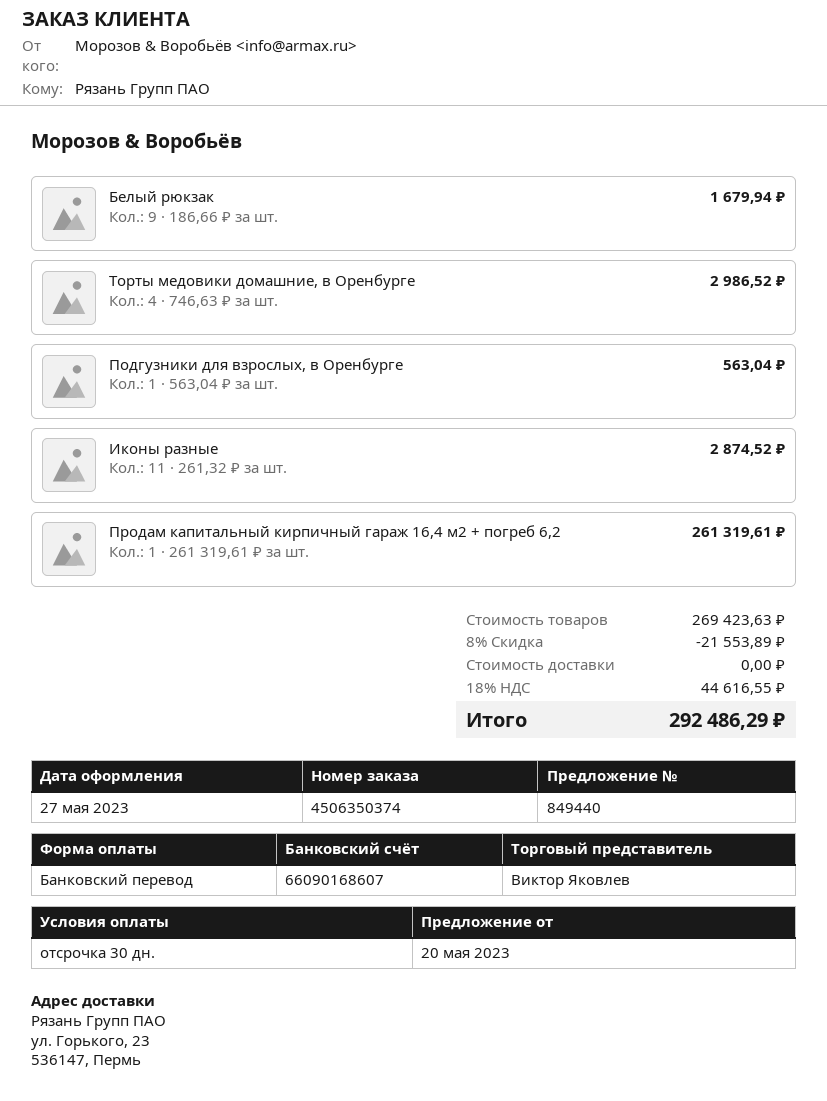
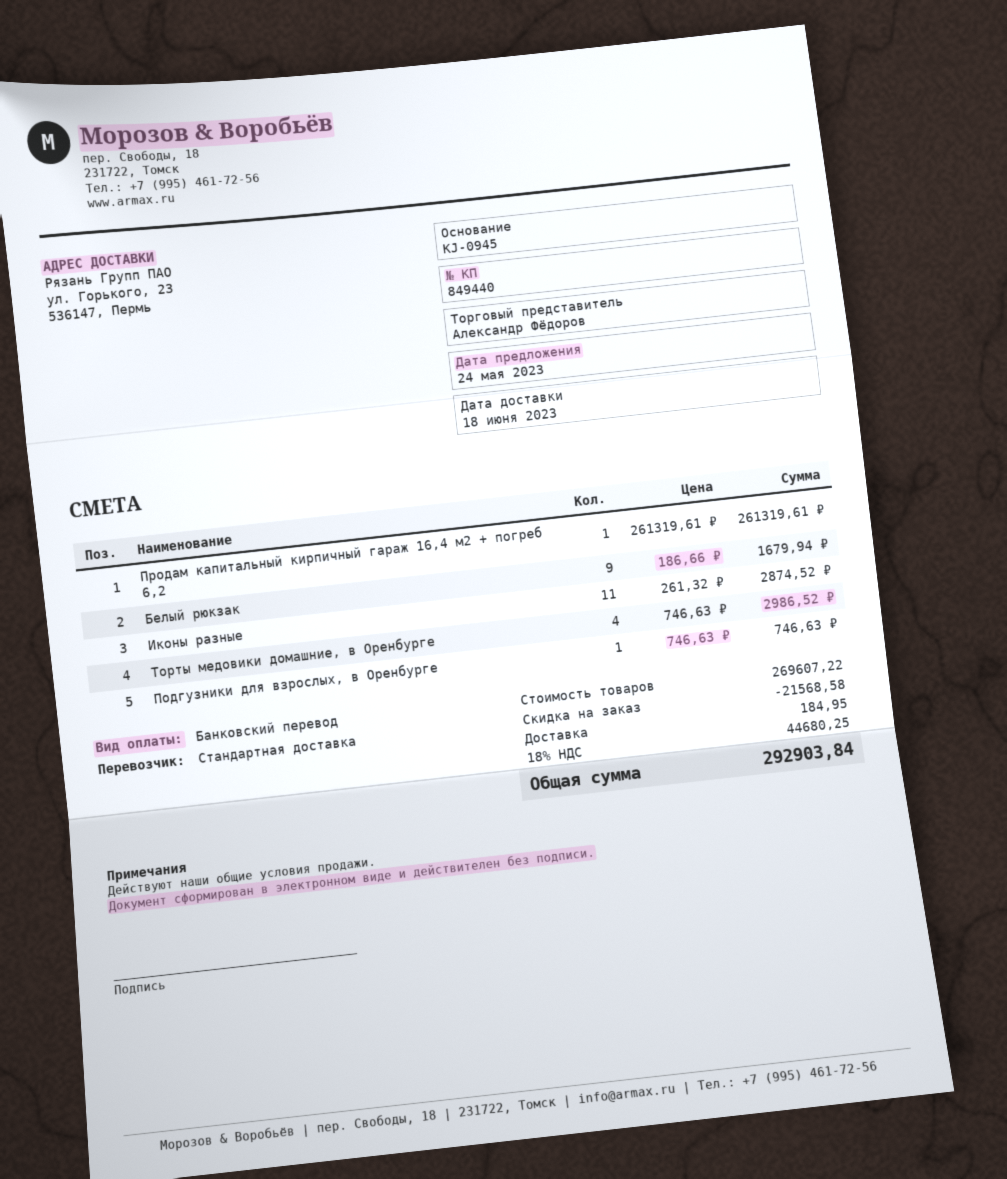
quote date: 2023-05-20 -> 2023-05-24
sales rep: Виктор Яковлев -> Александр Фёдоров
Подгузники для взрослых, в Оренбурге: 1 x 563.04 = 563.04 -> 1 x 746.63 = 746.63
subtotal: 269423.63 -> 269607.22
discount: 21553.89 -> 21568.58
shipping: 0.00 -> 184.95
tax: 18% = 44616.55 -> 18% = 44680.25
total: 292486.29 -> 292903.84

